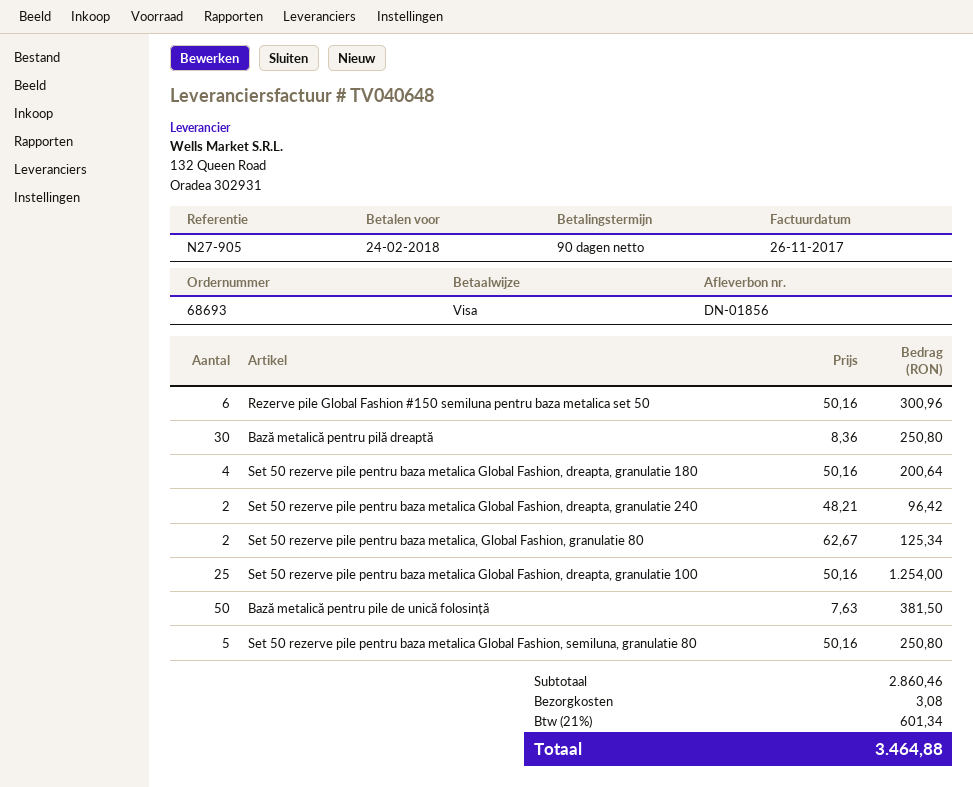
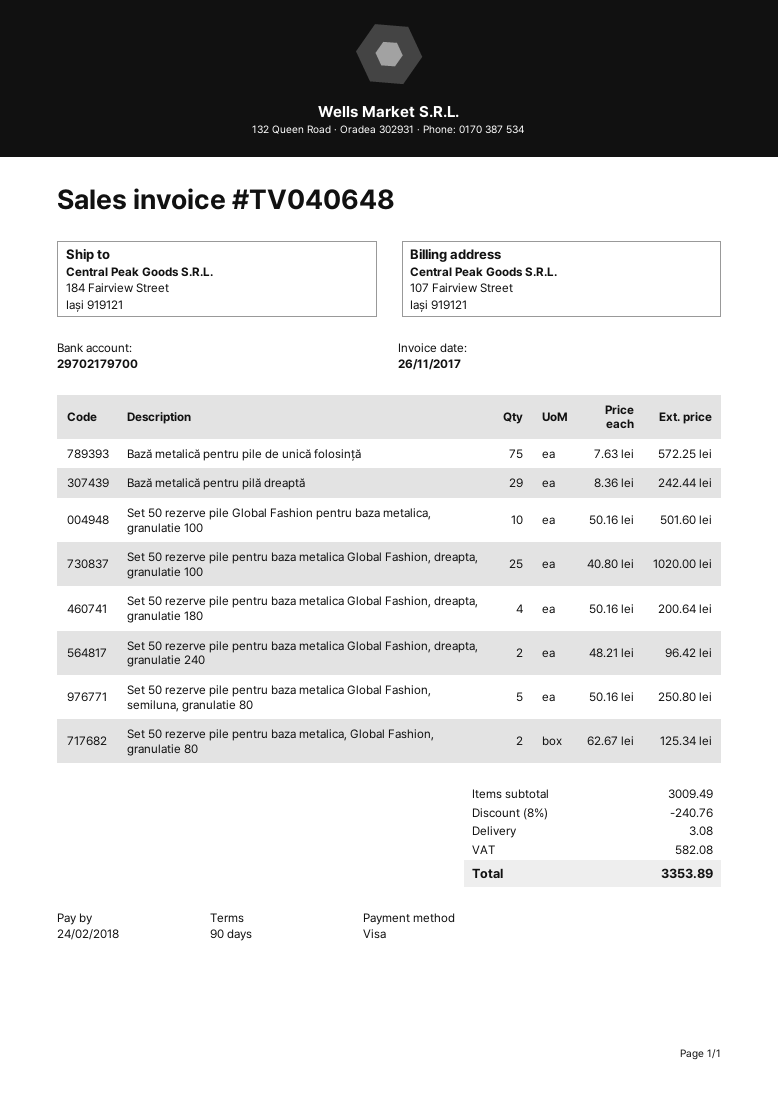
Rezerve pile Global Fashion #150 semiluna pentru baza metalica set 50: 6 x 50.16 = 300.96 -> none
Bază metalică pentru pilă dreaptă: 30 x 8.36 = 250.80 -> 29 x 8.36 = 242.44
Set 50 rezerve pile pentru baza metalica Global Fashion, dreapta, granulatie 100: 25 x 50.16 = 1254.00 -> 25 x 40.80 = 1020.00
Bază metalică pentru pile de unică folosință: 50 x 7.63 = 381.50 -> 75 x 7.63 = 572.25
Set 50 rezerve pile Global Fashion pentru baza metalica, granulatie 100: none -> 10 x 50.16 = 501.60
subtotal: 2860.46 -> 3009.49
discount: none -> 8% = 240.76
tax: 601.34 -> 582.08
total: 3464.88 -> 3353.89

